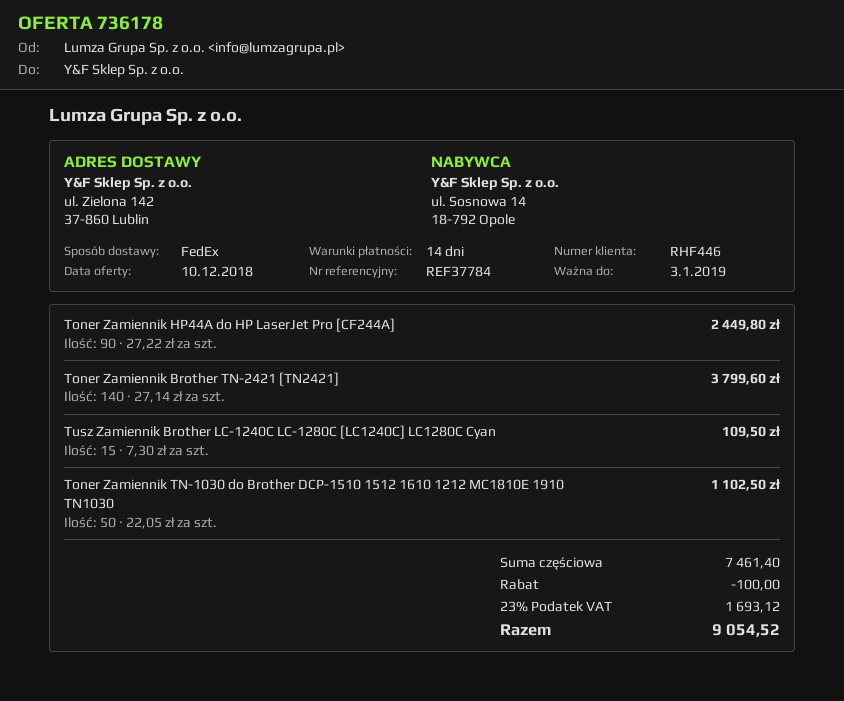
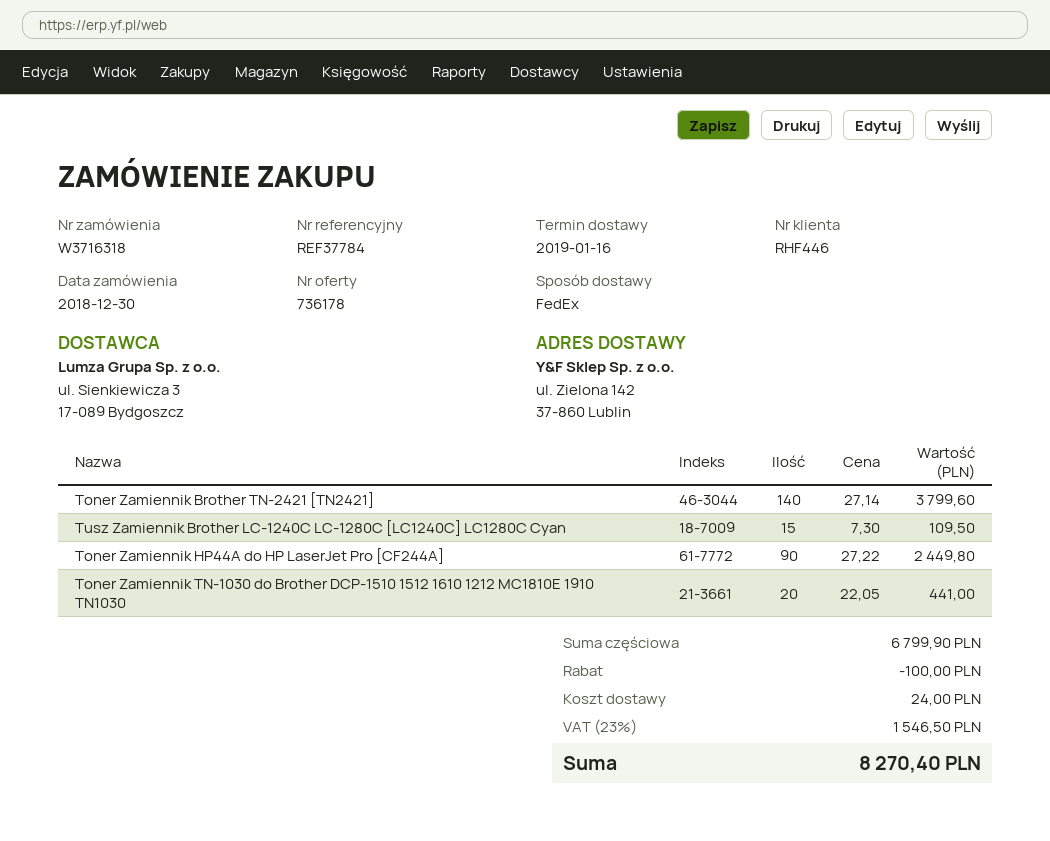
Toner Zamiennik TN-1030 do Brother DCP-1510 1512 1610 1212 MC1810E 1910 TN1030: 50 x 22.05 = 1102.50 -> 20 x 22.05 = 441.00
subtotal: 7461.40 -> 6799.90
shipping: none -> 24.00
tax: 23% = 1693.12 -> 23% = 1546.50
total: 9054.52 -> 8270.40

